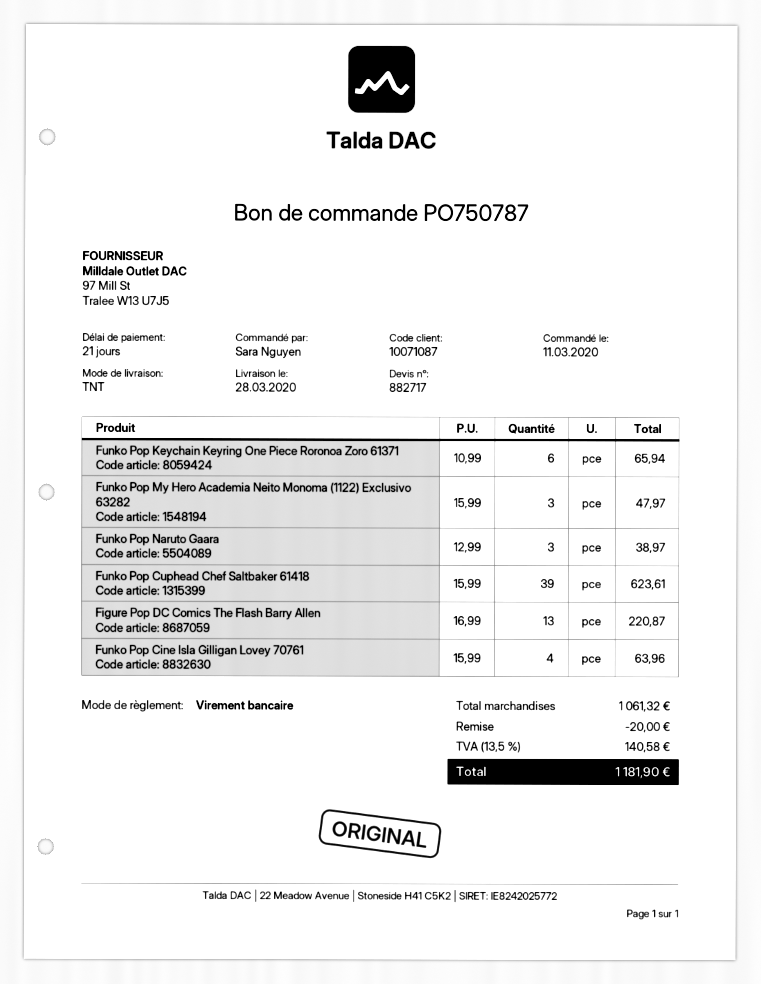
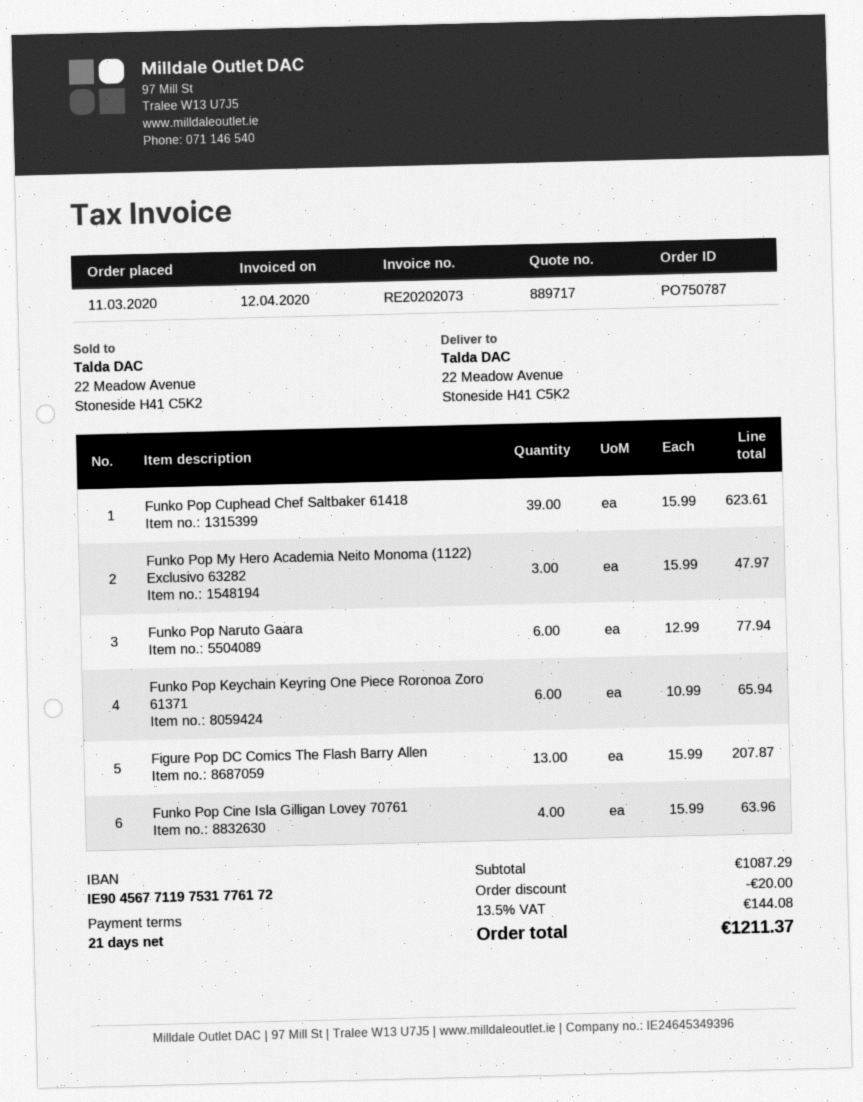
quote number: 882717 -> 889717
Funko Pop Naruto Gaara: 3 x 12.99 = 38.97 -> 6 x 12.99 = 77.94
Figure Pop DC Comics The Flash Barry Allen: 13 x 16.99 = 220.87 -> 13 x 15.99 = 207.87
subtotal: 1061.32 -> 1087.29
tax: 13.5% = 140.58 -> 13.5% = 144.08
total: 1181.90 -> 1211.37

